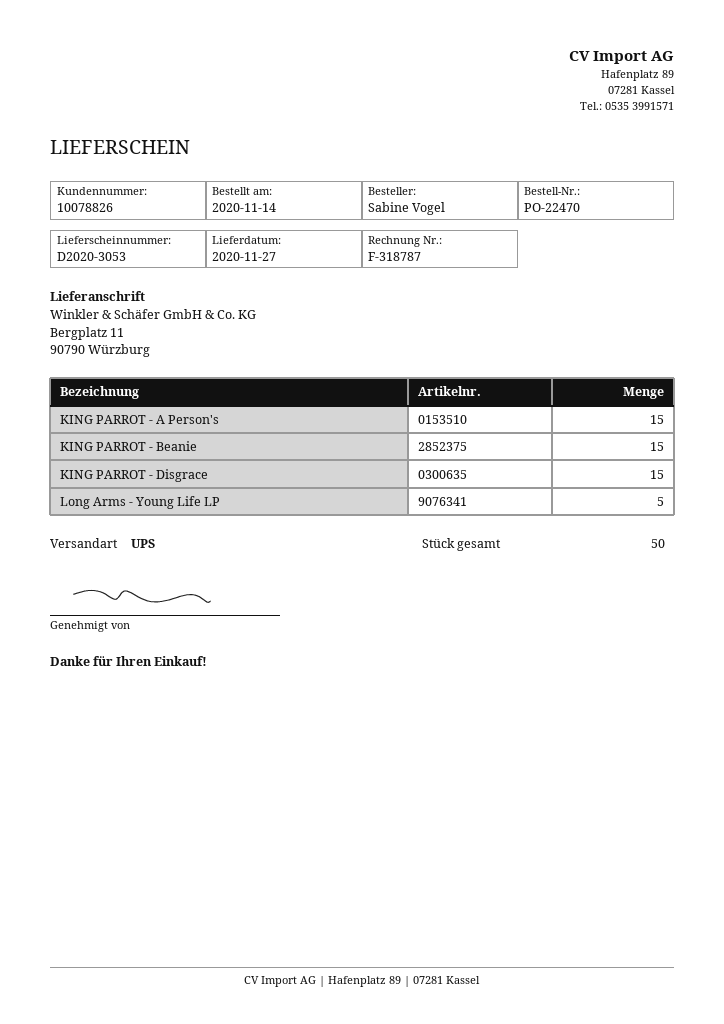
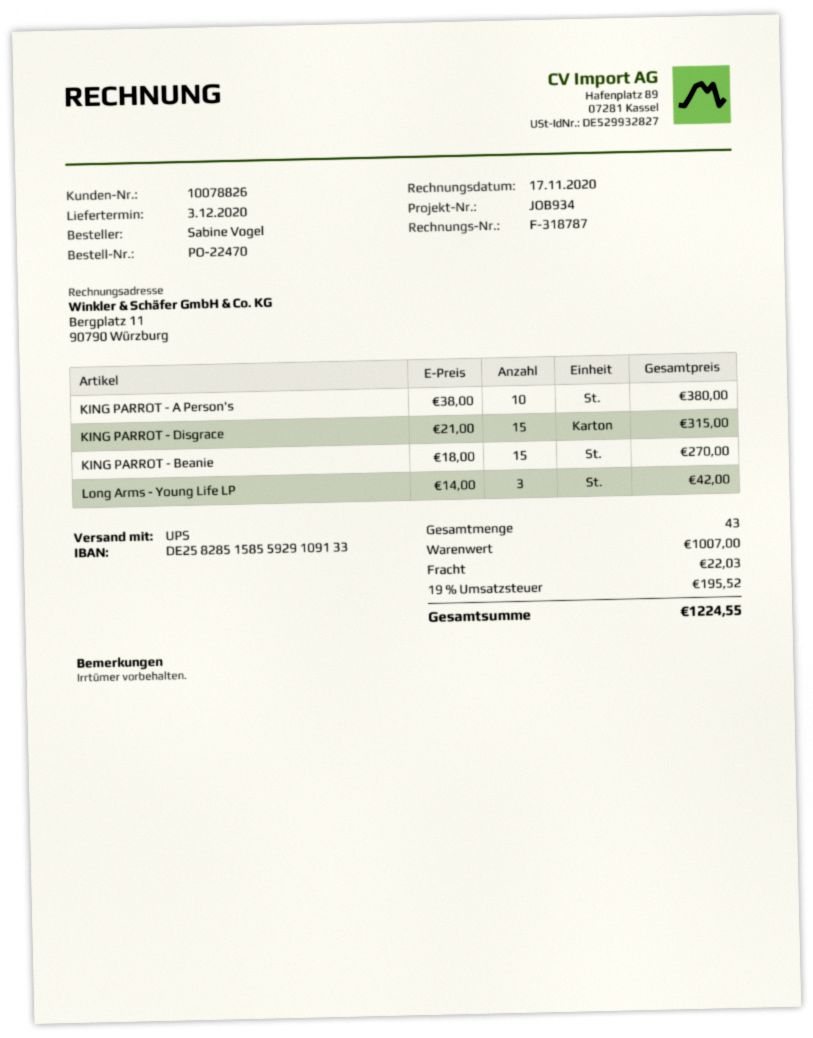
delivery date: 2020-11-27 -> 2020-12-03
KING PARROT - A Person's: 15 -> 10
Long Arms - Young Life LP: 5 -> 3
total quantity: 50 -> 43

